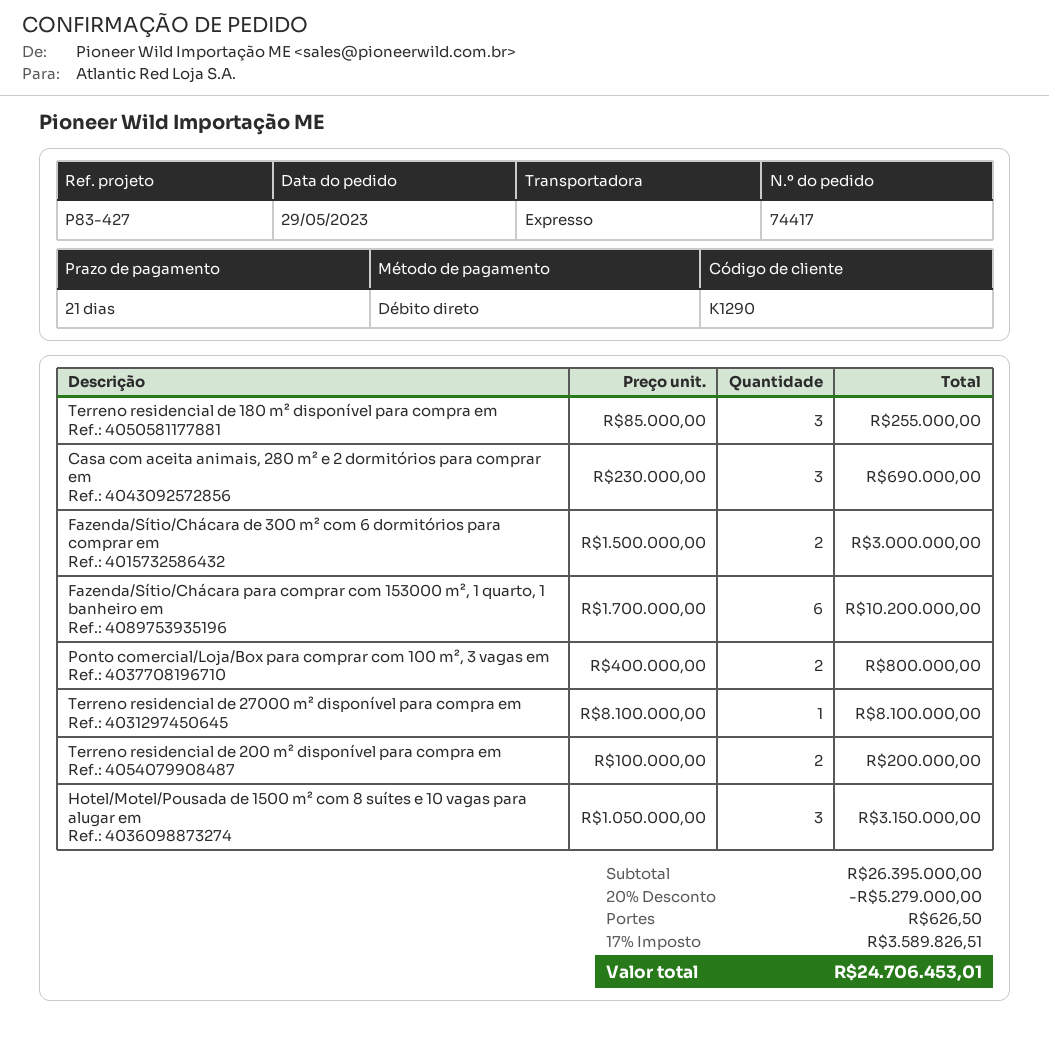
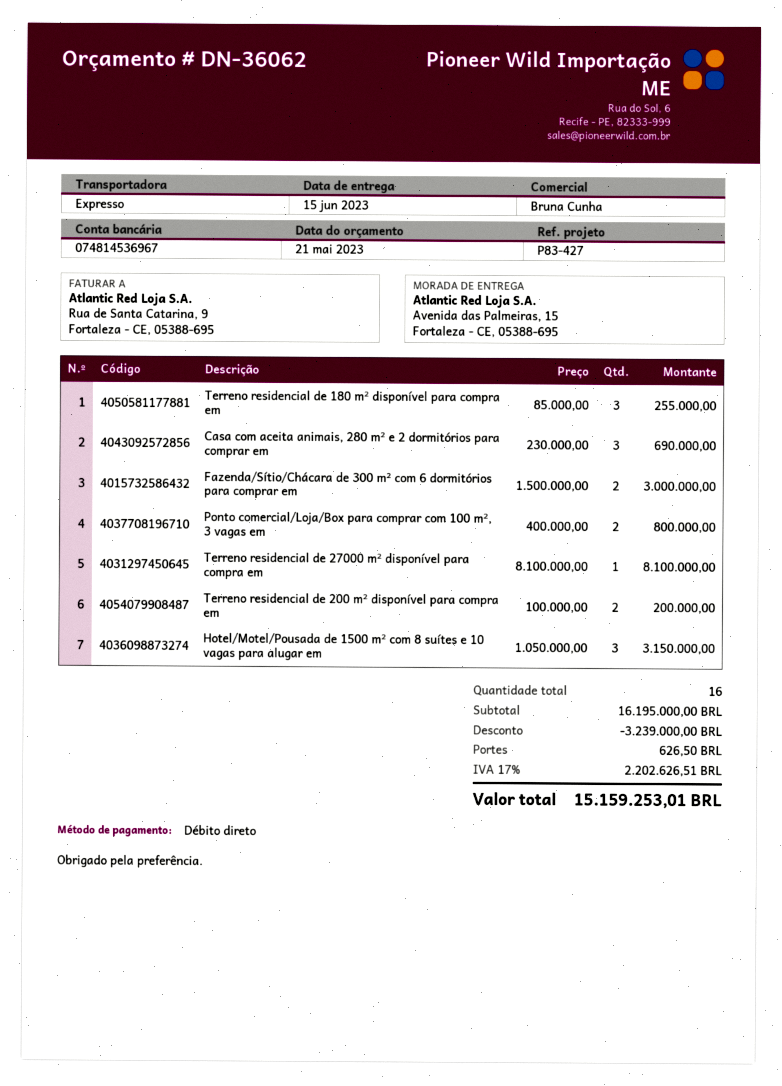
Fazenda/Sítio/Chácara para comprar com 153000 m², 1 quarto, 1 banheiro em: 6 x 1700000.00 = 10200000.00 -> none
subtotal: 26395000.00 -> 16195000.00
discount: 5279000.00 -> 3239000.00
tax: 17% = 3589826.51 -> 17% = 2202626.51
total: 24706453.01 -> 15159253.01

